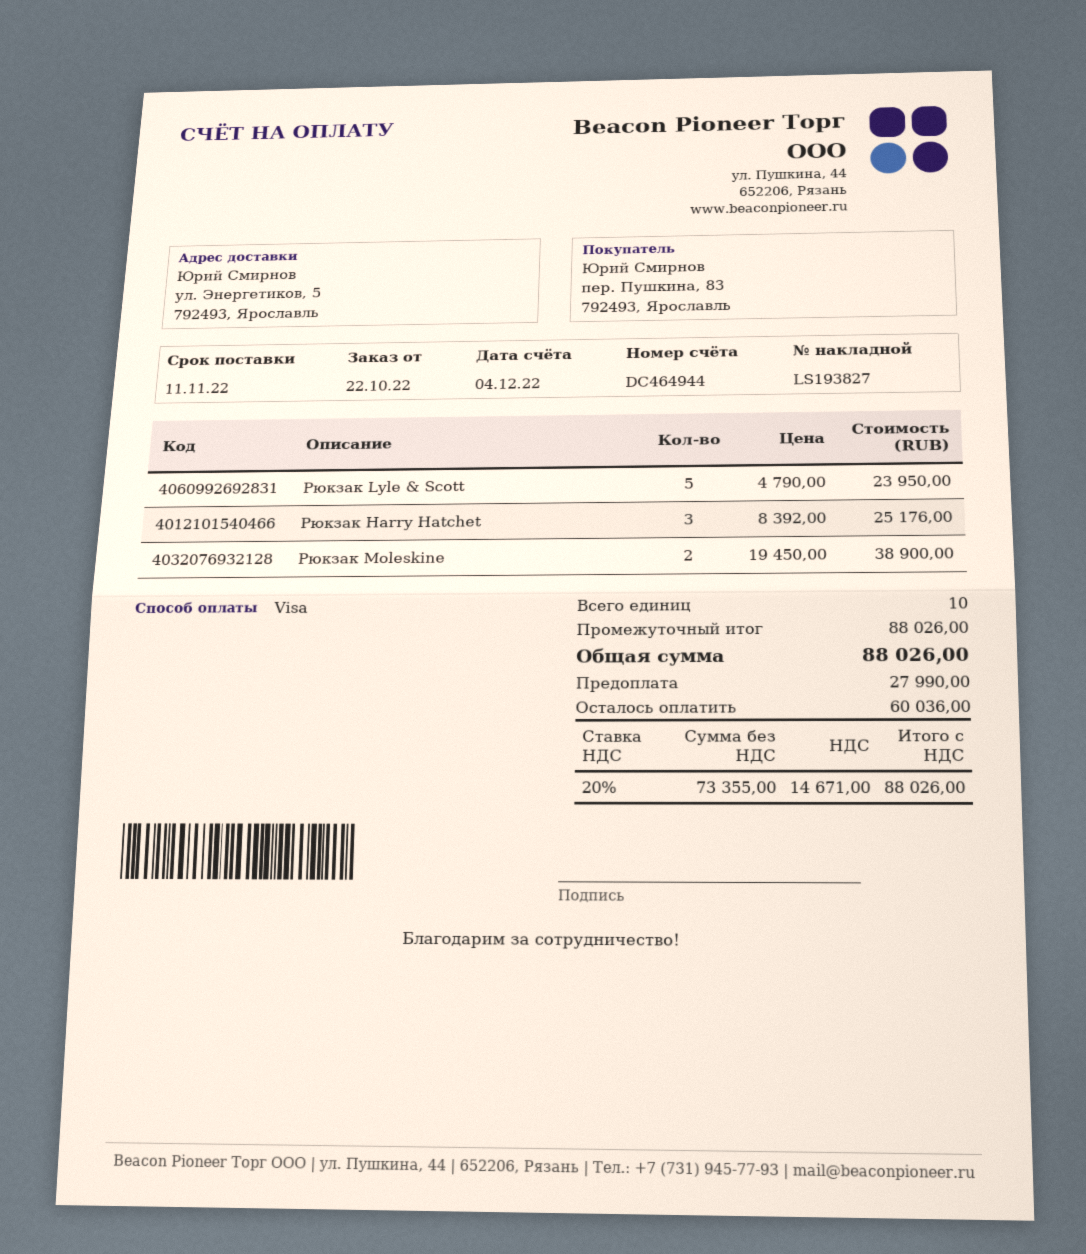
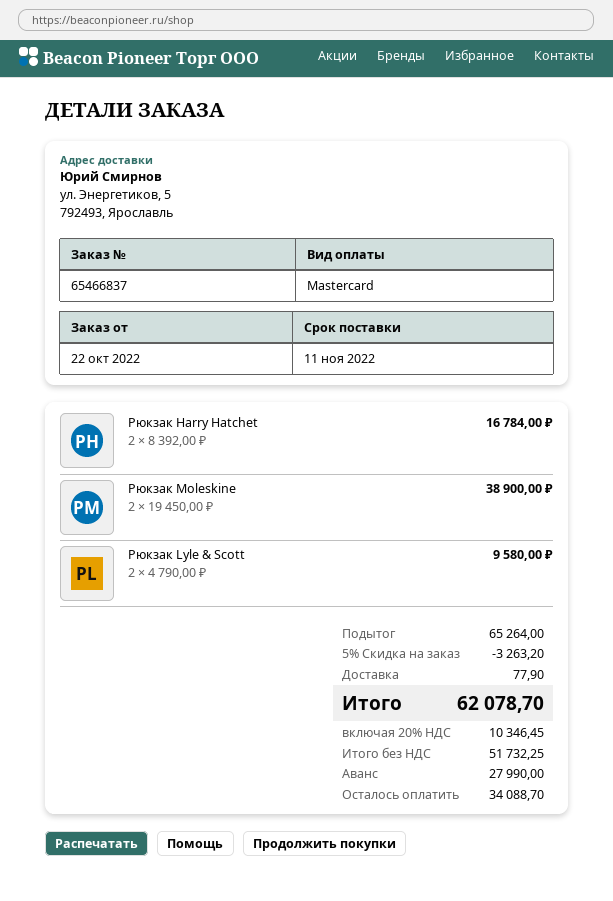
payment method: Visa -> Mastercard
Рюкзак Lyle & Scott: 5 x 4790.00 = 23950.00 -> 2 x 4790.00 = 9580.00
Рюкзак Harry Hatchet: 3 x 8392.00 = 25176.00 -> 2 x 8392.00 = 16784.00
subtotal: 88026.00 -> 65264.00
discount: none -> 5% = 3263.20
shipping: none -> 77.90
net: 73355.00 -> 51732.25
tax: 20% = 14671.00 -> 20% = 10346.45
total: 88026.00 -> 62078.70
balance: 60036.00 -> 34088.70

